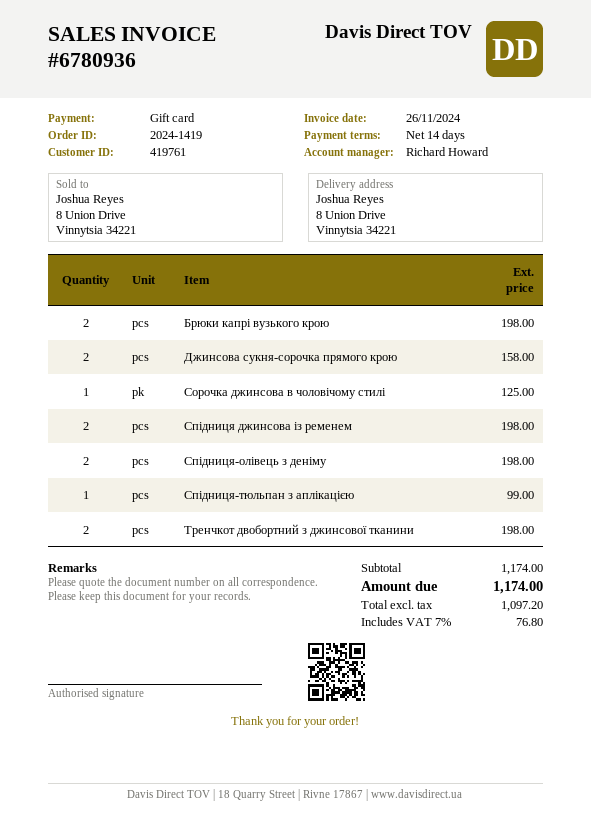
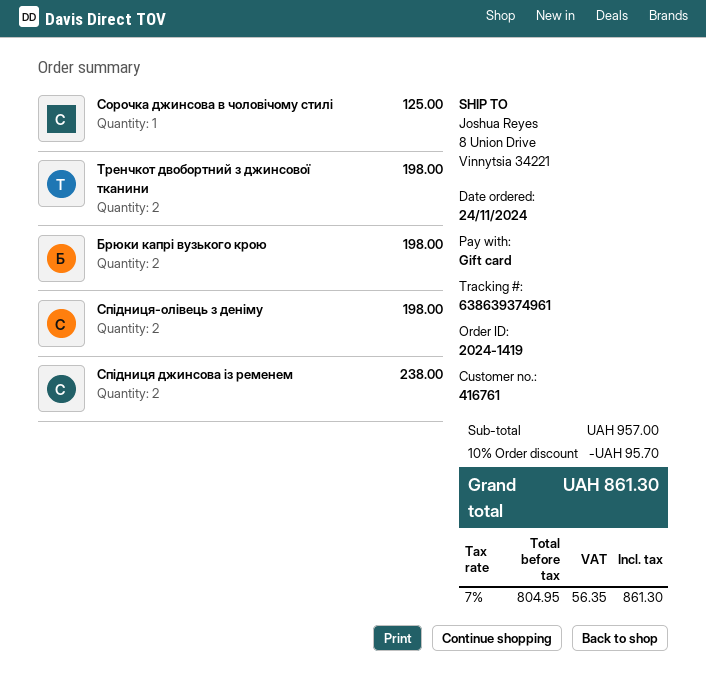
customer number: 419761 -> 416761
Джинсова сукня-сорочка прямого крою: 2 for 158.00 -> none
Спідниця джинсова із ременем: 2 for 198.00 -> 2 for 238.00
Спідниця-тюльпан з аплікацією: 1 for 99.00 -> none
subtotal: 1174.00 -> 957.00
discount: none -> 10% = 95.70
net: 1097.20 -> 804.95
tax: 7% = 76.80 -> 7% = 56.35
total: 1174.00 -> 861.30

